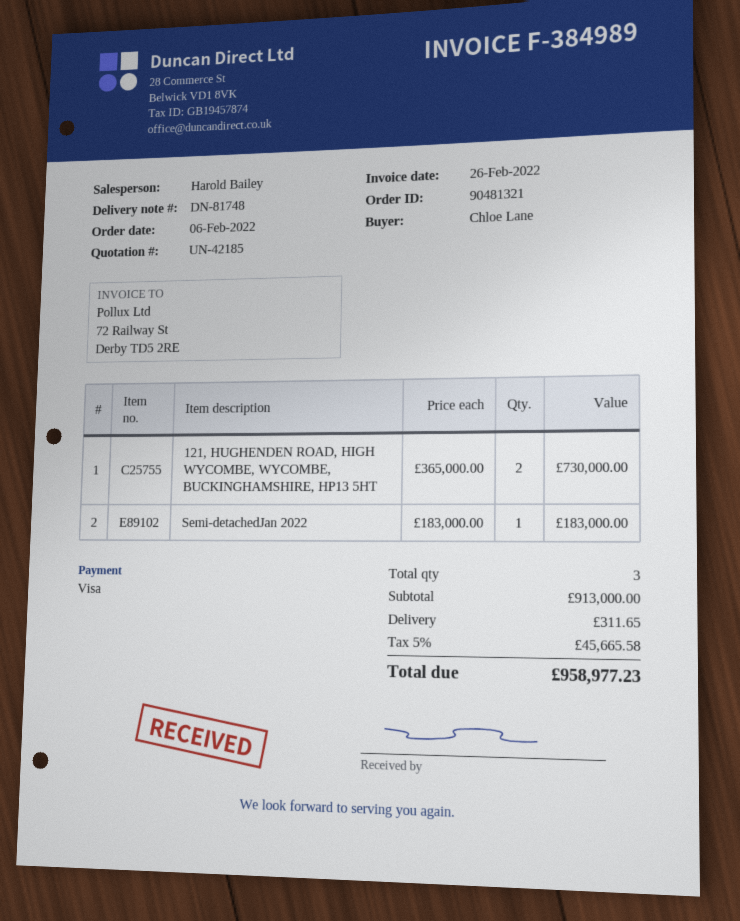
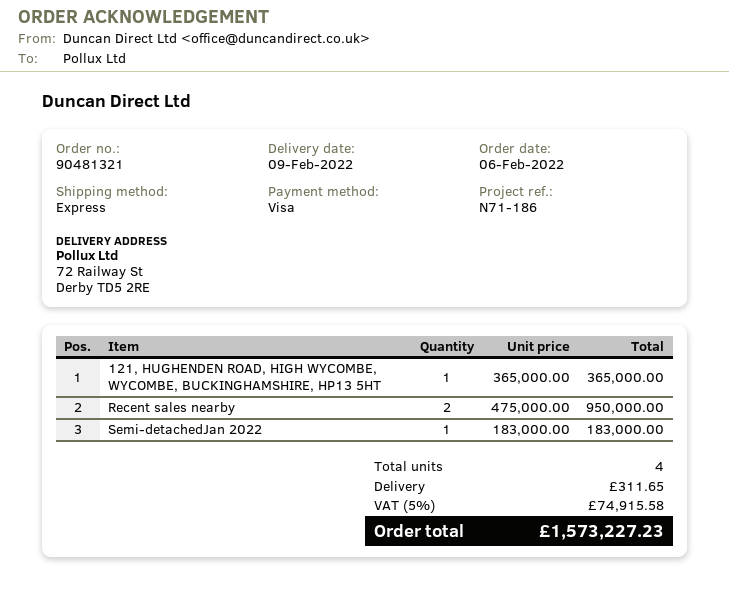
121, HUGHENDEN ROAD, HIGH WYCOMBE, WYCOMBE, BUCKINGHAMSHIRE, HP13 5HT: 2 x 365000.00 = 730000.00 -> 1 x 365000.00 = 365000.00
Recent sales nearby: none -> 2 x 475000.00 = 950000.00
total quantity: 3 -> 4
tax: 5% = 45665.58 -> 5% = 74915.58
total: 958977.23 -> 1573227.23

